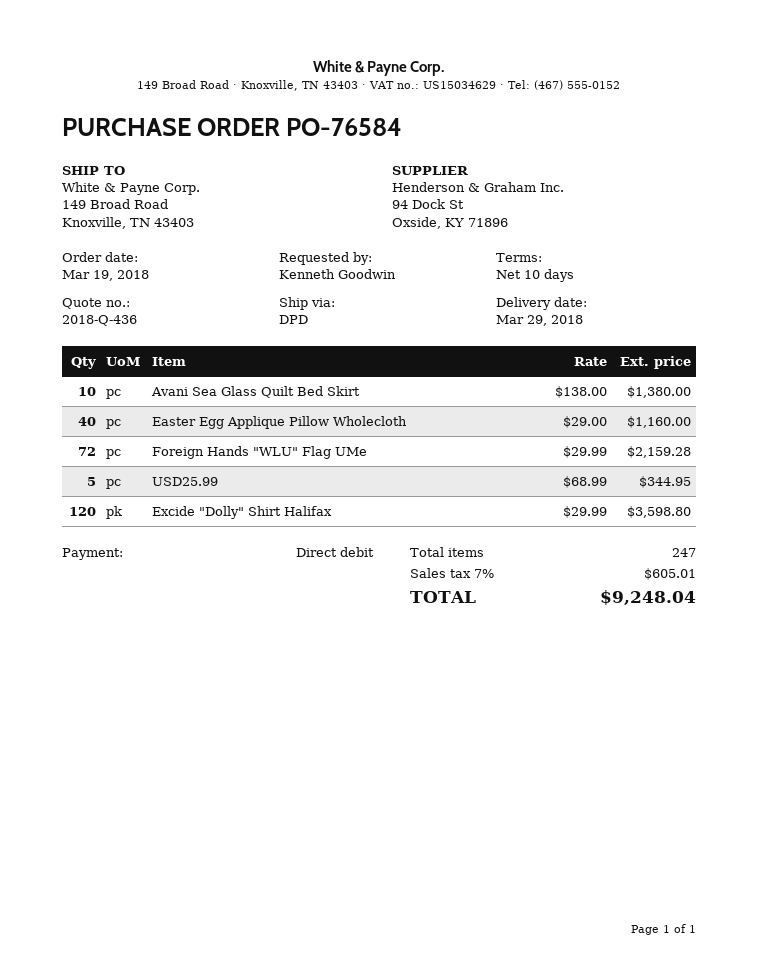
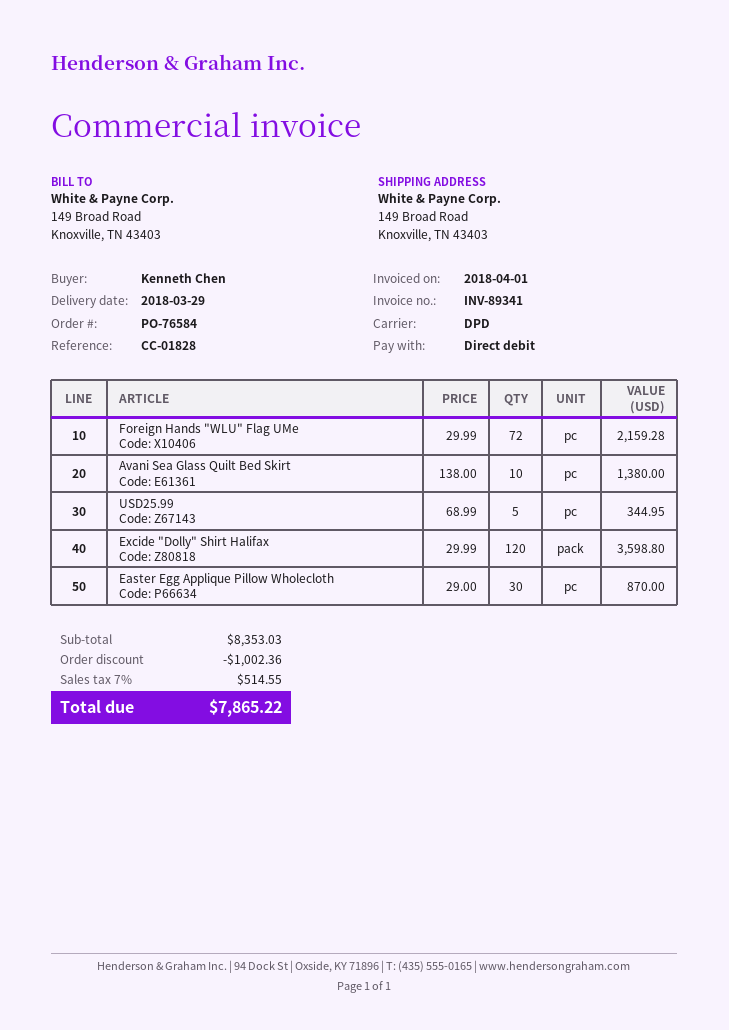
ordered by: Kenneth Goodwin -> Kenneth Chen
Easter Egg Applique Pillow Wholecloth: 40 x 29.00 = 1160.00 -> 30 x 29.00 = 870.00
discount: none -> 1002.36
tax: 7% = 605.01 -> 7% = 514.55
total: 9248.04 -> 7865.22

